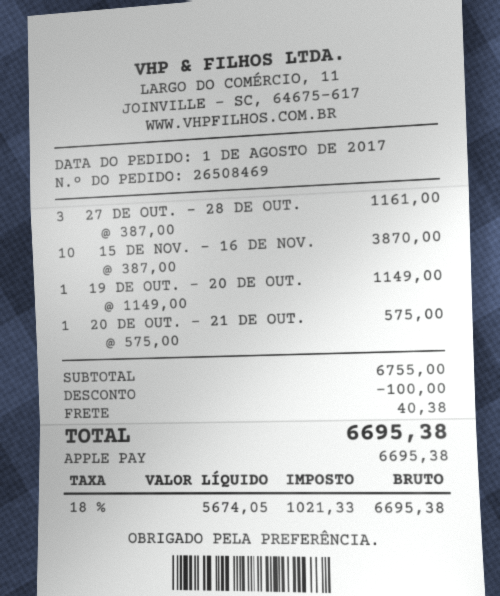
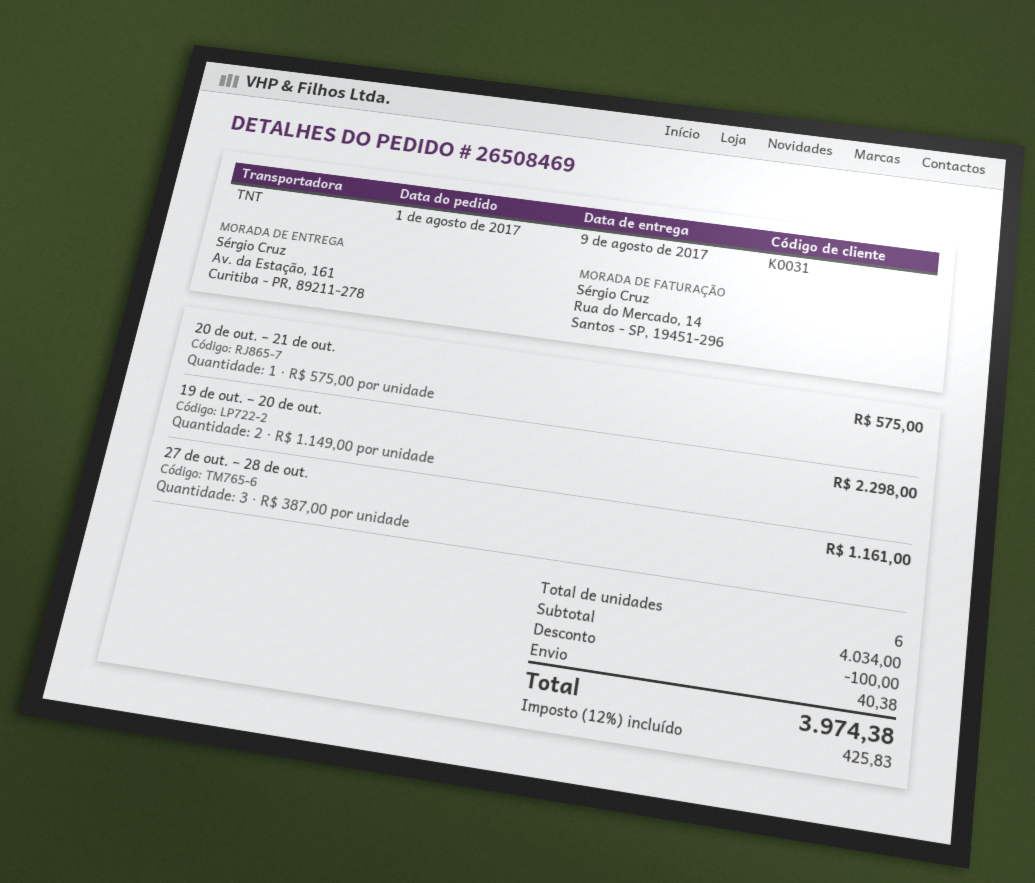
15 DE NOV. – 16 DE NOV.: 10 x 387.00 = 3870.00 -> none
19 DE OUT. – 20 DE OUT.: 1 x 1149.00 = 1149.00 -> 2 x 1149.00 = 2298.00
subtotal: 6755.00 -> 4034.00
tax: 18% = 1021.33 -> 12% = 425.83
total: 6695.38 -> 3974.38

